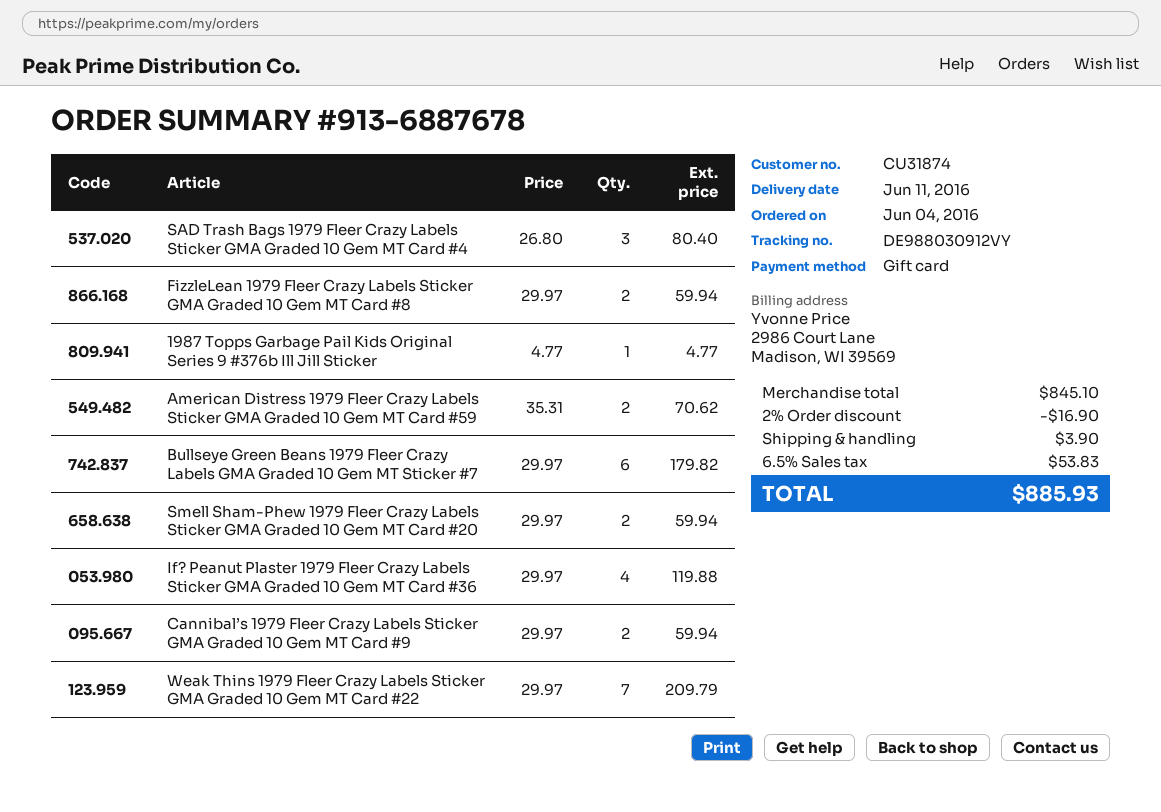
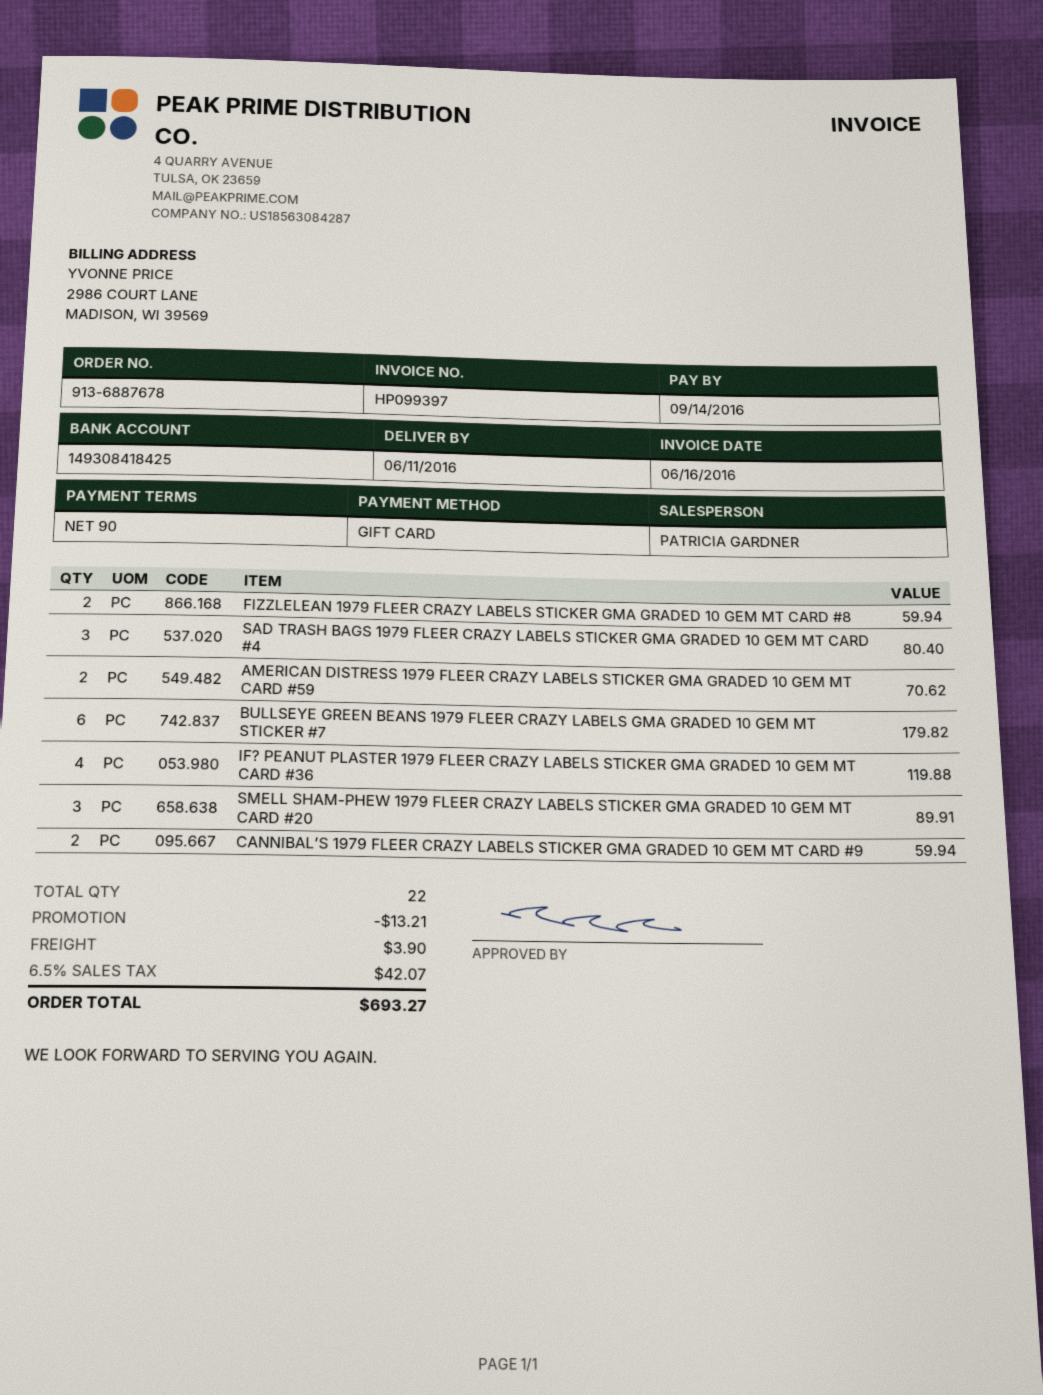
1987 Topps Garbage Pail Kids Original Series 9 #376b Ill Jill Sticker: 1 for 4.77 -> none
Smell Sham-Phew 1979 Fleer Crazy Labels Sticker GMA Graded 10 Gem MT Card #20: 2 for 59.94 -> 3 for 89.91
Weak Thins 1979 Fleer Crazy Labels Sticker GMA Graded 10 Gem MT Card #22: 7 for 209.79 -> none
discount: 16.90 -> 13.21
tax: 6.5% = 53.83 -> 6.5% = 42.07
total: 885.93 -> 693.27

